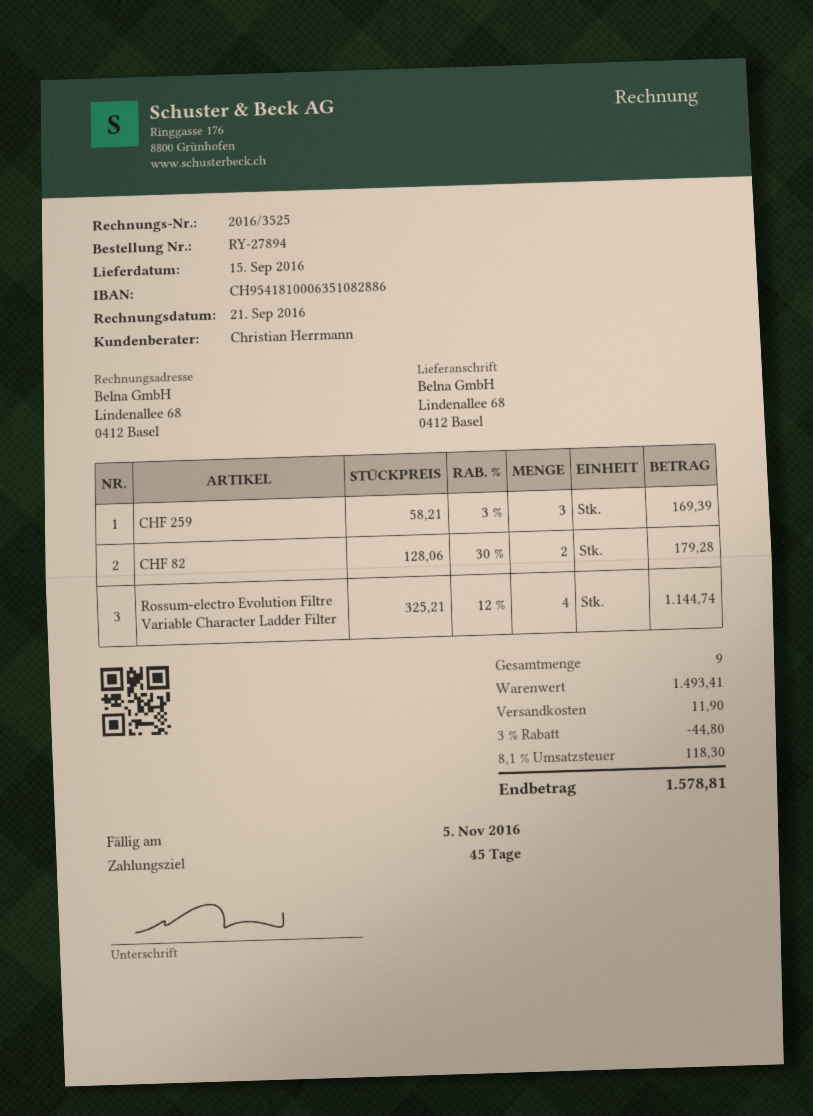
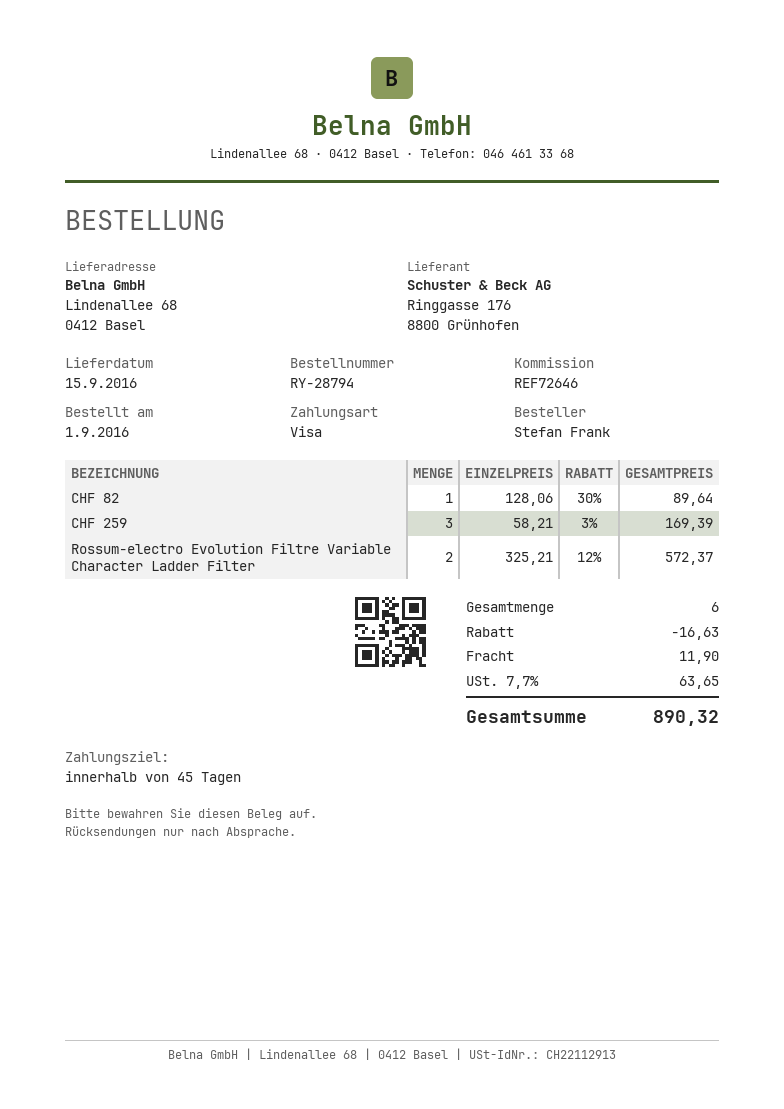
order number: RY-27894 -> RY-28794
CHF 82: 2 x 128.06 - 30% = 179.28 -> 1 x 128.06 - 30% = 89.64
Rossum-electro Evolution Filtre Variable Character Ladder Filter: 4 x 325.21 - 12% = 1144.74 -> 2 x 325.21 - 12% = 572.37
total quantity: 9 -> 6
discount: 44.80 -> 16.63
tax: 8.1% = 118.30 -> 7.7% = 63.65
total: 1578.81 -> 890.32

